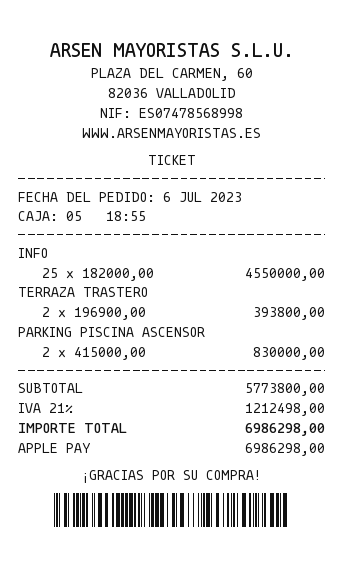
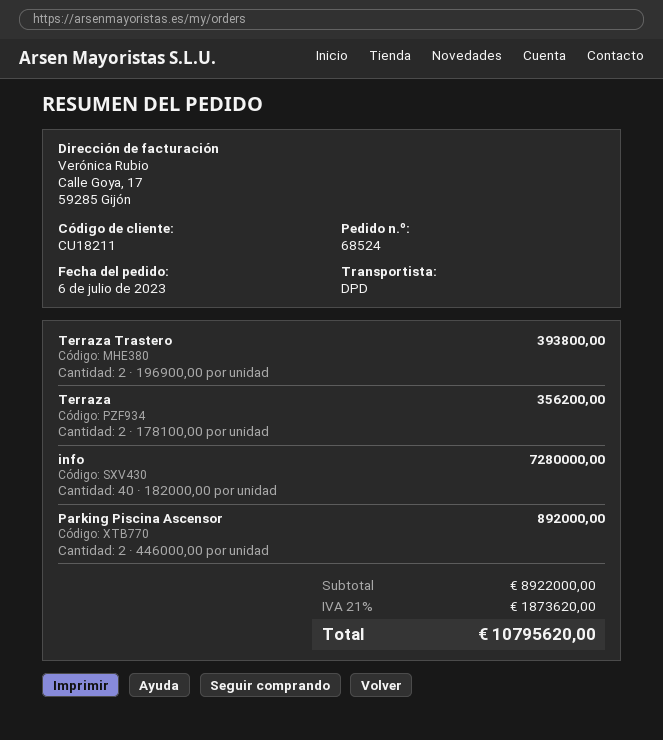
INFO: 25 x 182000.00 = 4550000.00 -> 40 x 182000.00 = 7280000.00
PARKING PISCINA ASCENSOR: 2 x 415000.00 = 830000.00 -> 2 x 446000.00 = 892000.00
Terraza: none -> 2 x 178100.00 = 356200.00
subtotal: 5773800.00 -> 8922000.00
tax: 21% = 1212498.00 -> 21% = 1873620.00
total: 6986298.00 -> 10795620.00

